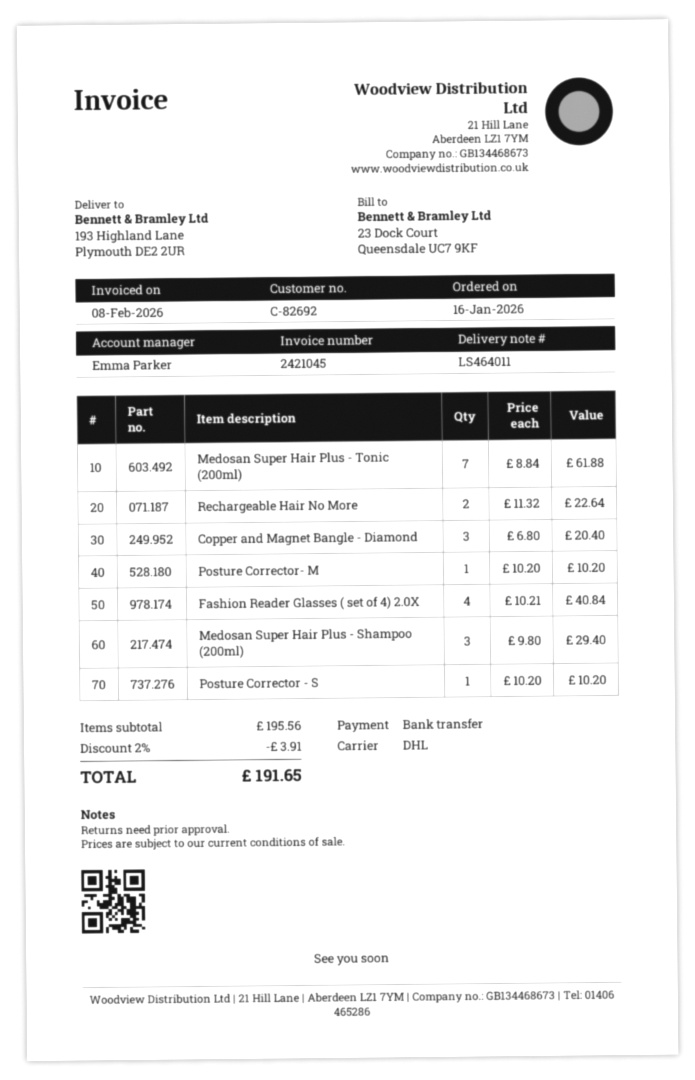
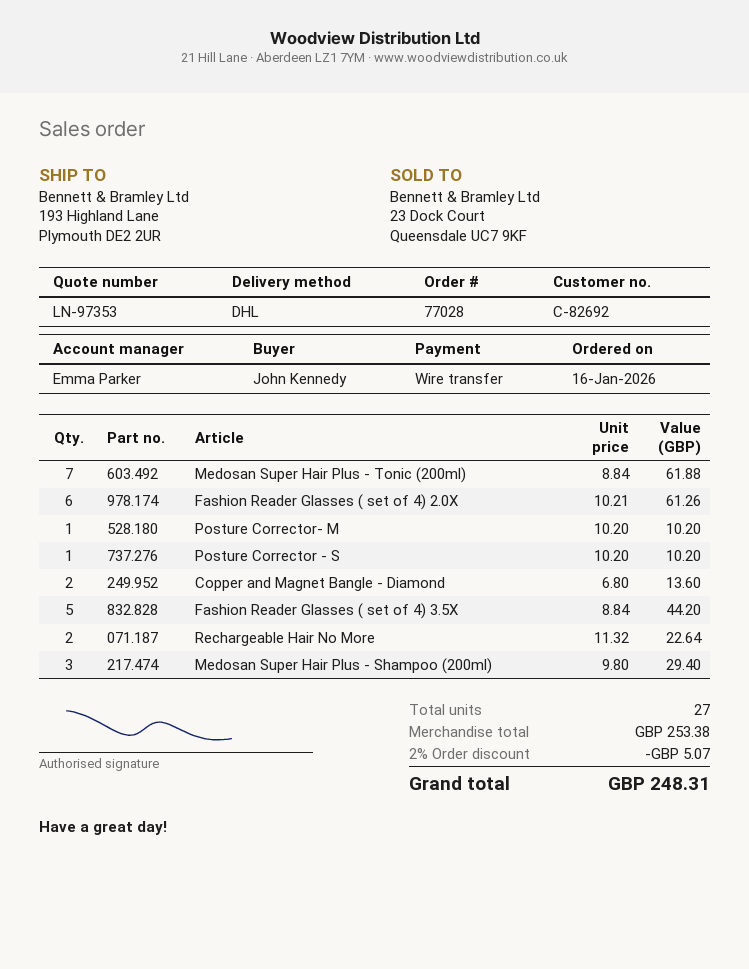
Copper and Magnet Bangle - Diamond: 3 x 6.80 = 20.40 -> 2 x 6.80 = 13.60
Fashion Reader Glasses ( set of 4) 2.0X: 4 x 10.21 = 40.84 -> 6 x 10.21 = 61.26
Fashion Reader Glasses ( set of 4) 3.5X: none -> 5 x 8.84 = 44.20
subtotal: 195.56 -> 253.38
discount: 2% = 3.91 -> 2% = 5.07
total: 191.65 -> 248.31

